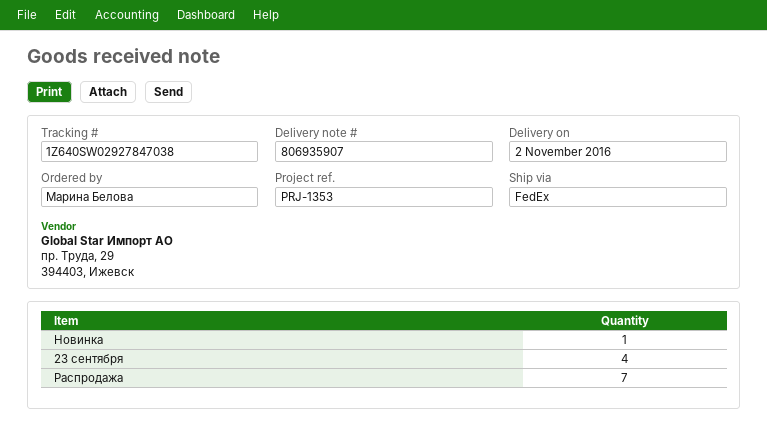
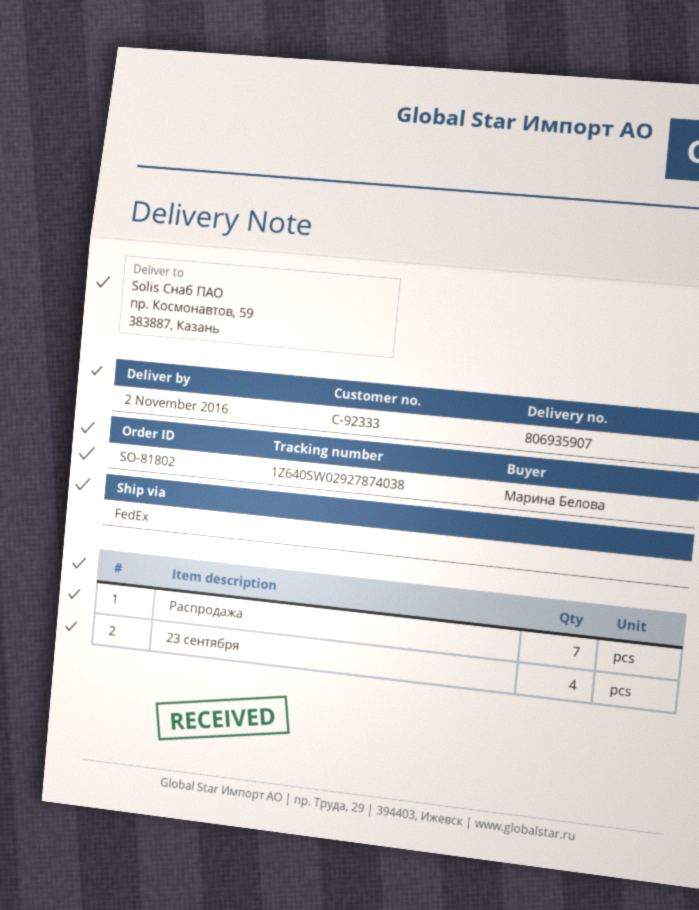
tracking number: 1Z640SW02927847038 -> 1Z640SW02927874038
Новинка: 1 -> none

